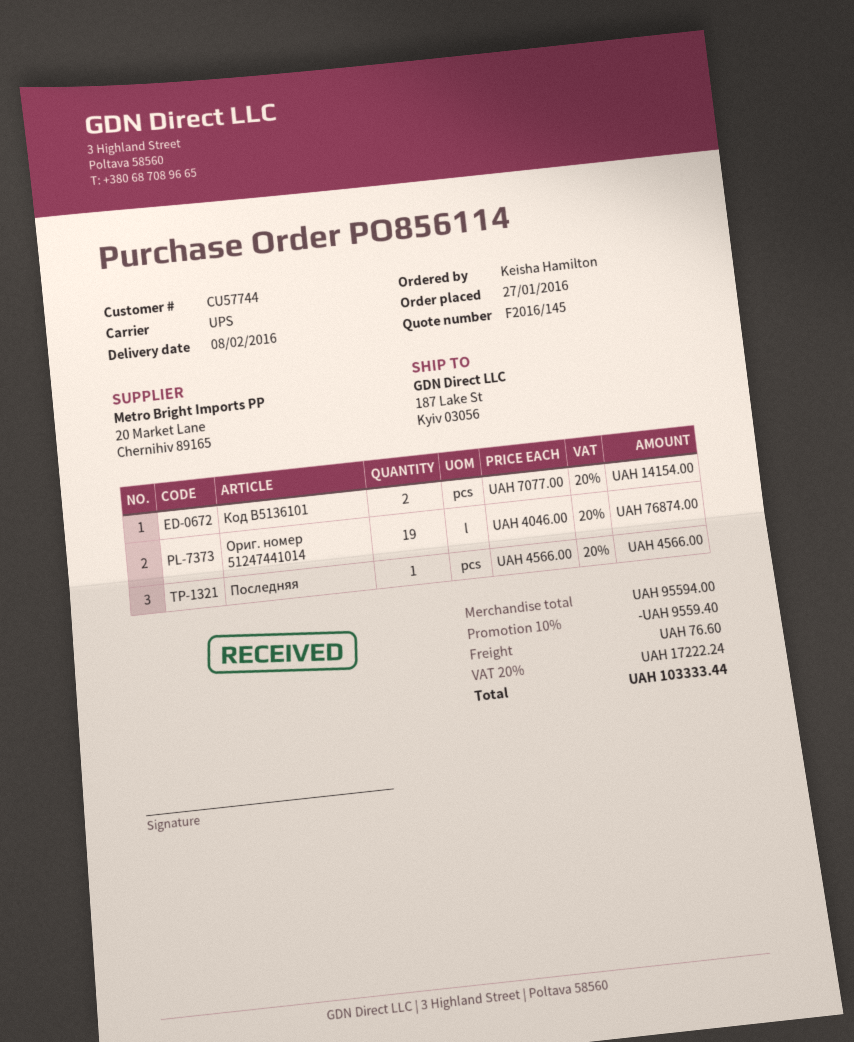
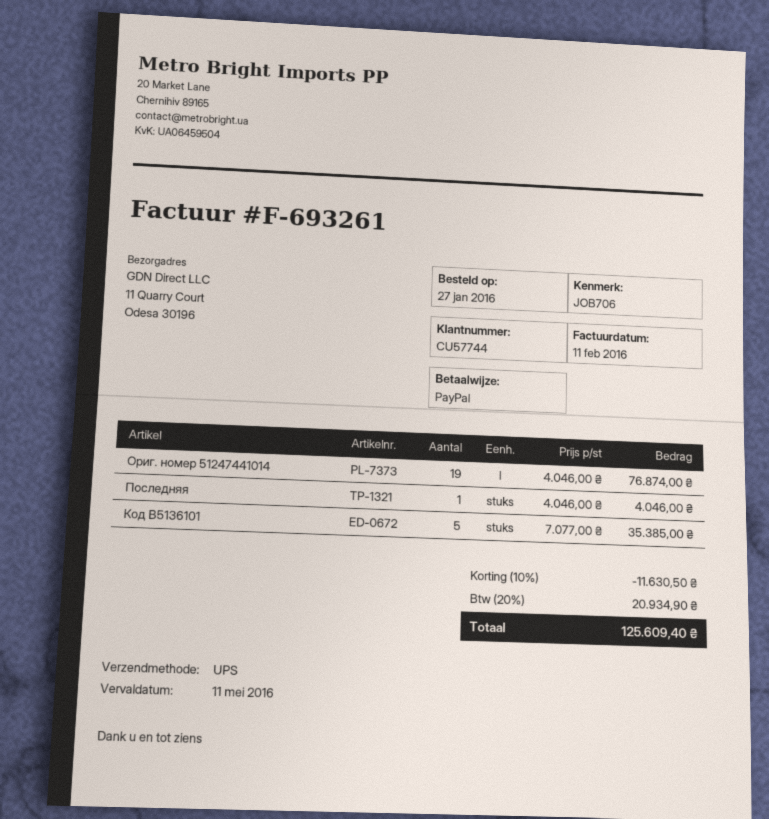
ship to: 187 Lake St, Kyiv 03056 -> 11 Quarry Court, Odesa 30196
Код B5136101: 2 x 7077.00 = 14154.00 -> 5 x 7077.00 = 35385.00
Последняя: 1 x 4566.00 = 4566.00 -> 1 x 4046.00 = 4046.00
discount: 10% = 9559.40 -> 10% = 11630.50
shipping: 76.60 -> none
tax: 20% = 17222.24 -> 20% = 20934.90
total: 103333.44 -> 125609.40

